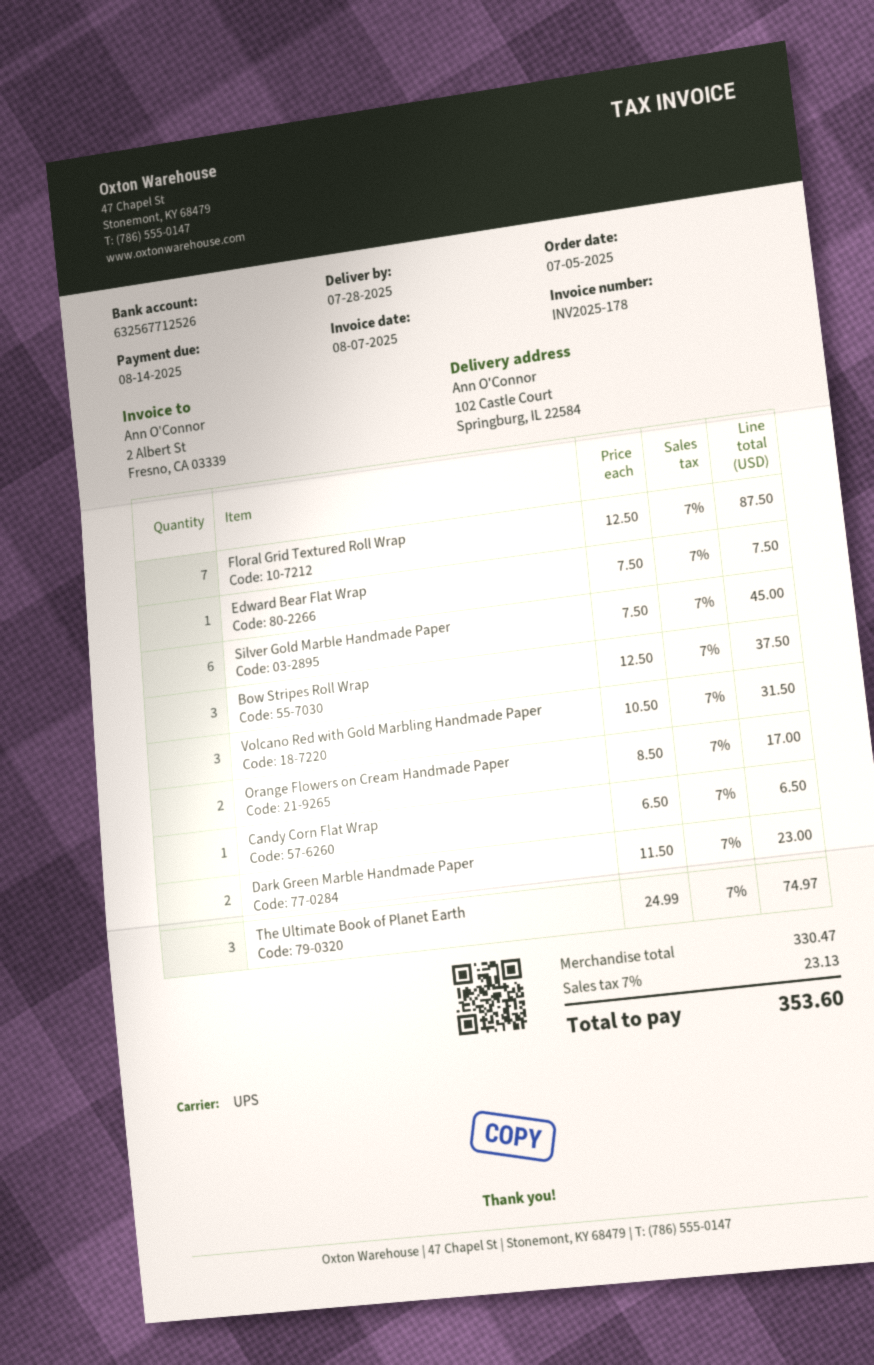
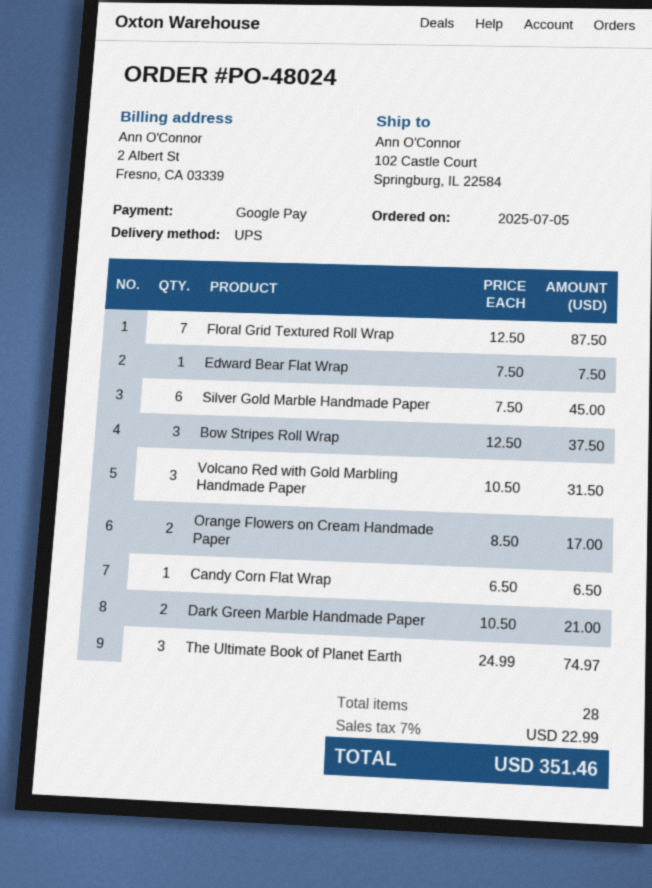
Dark Green Marble Handmade Paper: 2 x 11.50 = 23.00 -> 2 x 10.50 = 21.00
tax: 7% = 23.13 -> 7% = 22.99
total: 353.60 -> 351.46

